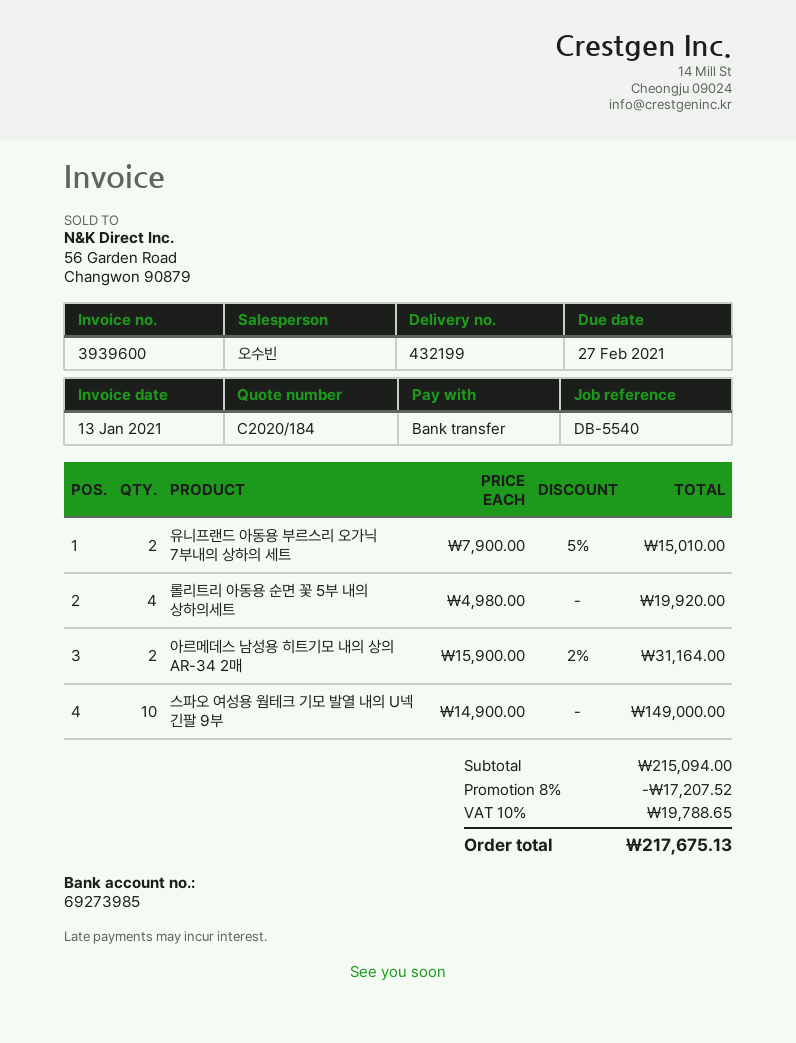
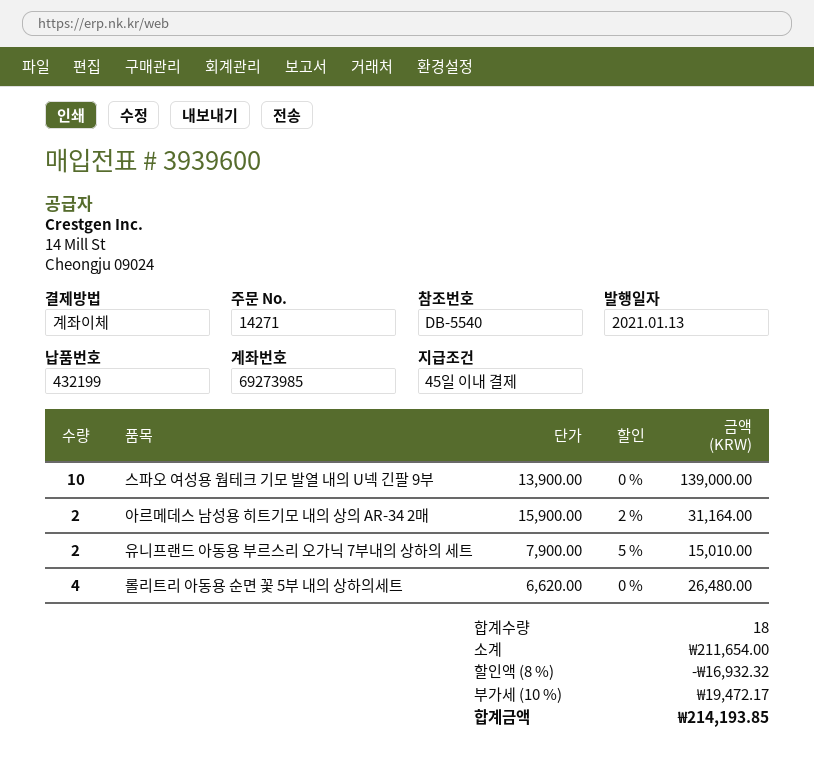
롤리트리 아동용 순면 꽃 5부 내의 상하의세트: 4 x 4980.00 = 19920.00 -> 4 x 6620.00 = 26480.00
스파오 여성용 웜테크 기모 발열 내의 U넥 긴팔 9부: 10 x 14900.00 = 149000.00 -> 10 x 13900.00 = 139000.00
subtotal: 215094.00 -> 211654.00
discount: 8% = 17207.52 -> 8% = 16932.32
tax: 10% = 19788.65 -> 10% = 19472.17
total: 217675.13 -> 214193.85

